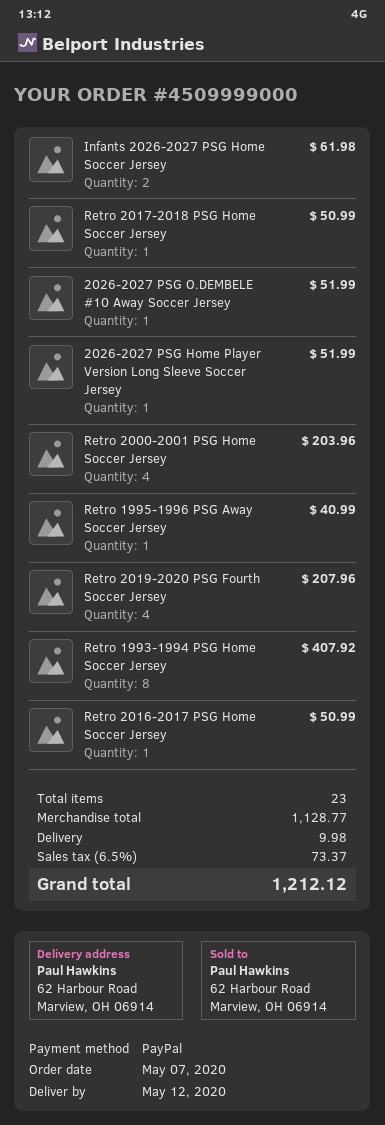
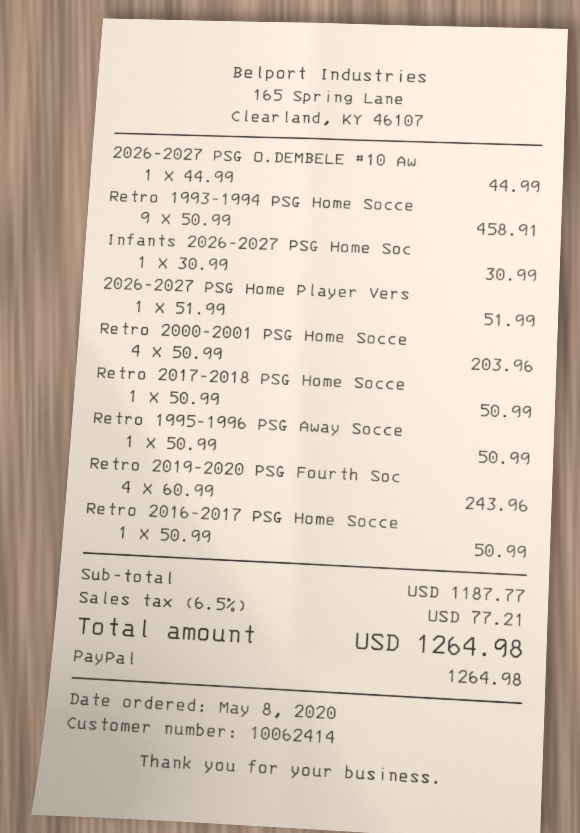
order date: 2020-05-07 -> 2020-05-08
Infants 2026-2027 PSG Home Soccer Jersey: 2 for 61.98 -> 1 for 30.99
2026-2027 PSG O.DEMBELE #10 Away Soccer Jersey: 1 for 51.99 -> 1 for 44.99
Retro 1995-1996 PSG Away Soccer Jersey: 1 for 40.99 -> 1 for 50.99
Retro 2019-2020 PSG Fourth Soccer Jersey: 4 for 207.96 -> 4 for 243.96
Retro 1993-1994 PSG Home Soccer Jersey: 8 for 407.92 -> 9 for 458.91
subtotal: 1128.77 -> 1187.77
shipping: 9.98 -> none
tax: 6.5% = 73.37 -> 6.5% = 77.21
total: 1212.12 -> 1264.98

